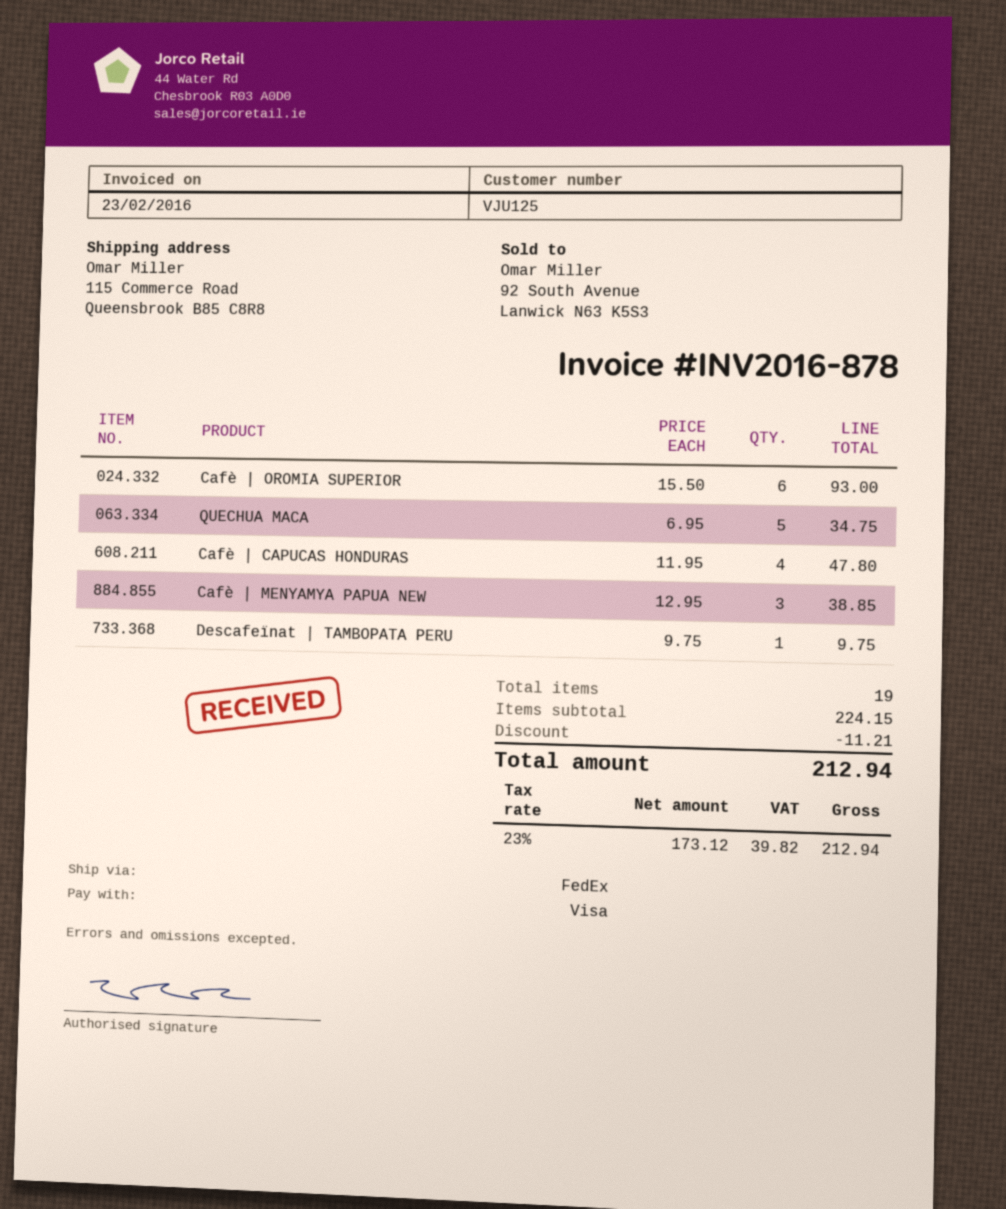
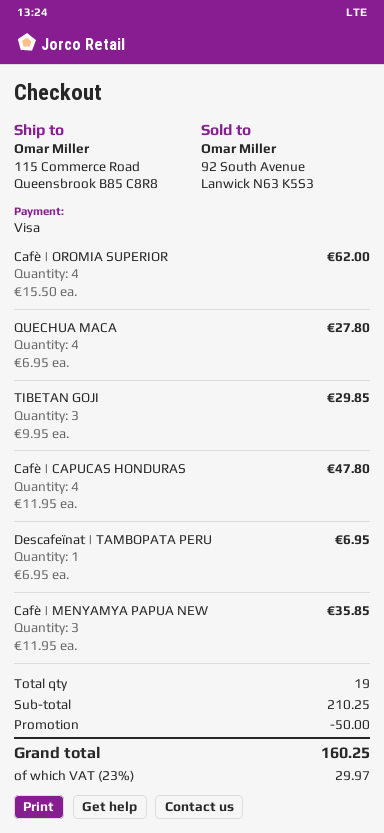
Cafè | OROMIA SUPERIOR: 6 x 15.50 = 93.00 -> 4 x 15.50 = 62.00
QUECHUA MACA: 5 x 6.95 = 34.75 -> 4 x 6.95 = 27.80
Cafè | MENYAMYA PAPUA NEW: 3 x 12.95 = 38.85 -> 3 x 11.95 = 35.85
Descafeïnat | TAMBOPATA PERU: 1 x 9.75 = 9.75 -> 1 x 6.95 = 6.95
TIBETAN GOJI: none -> 3 x 9.95 = 29.85
subtotal: 224.15 -> 210.25
discount: 11.21 -> 50.00
tax: 23% = 39.82 -> 23% = 29.97
total: 212.94 -> 160.25

